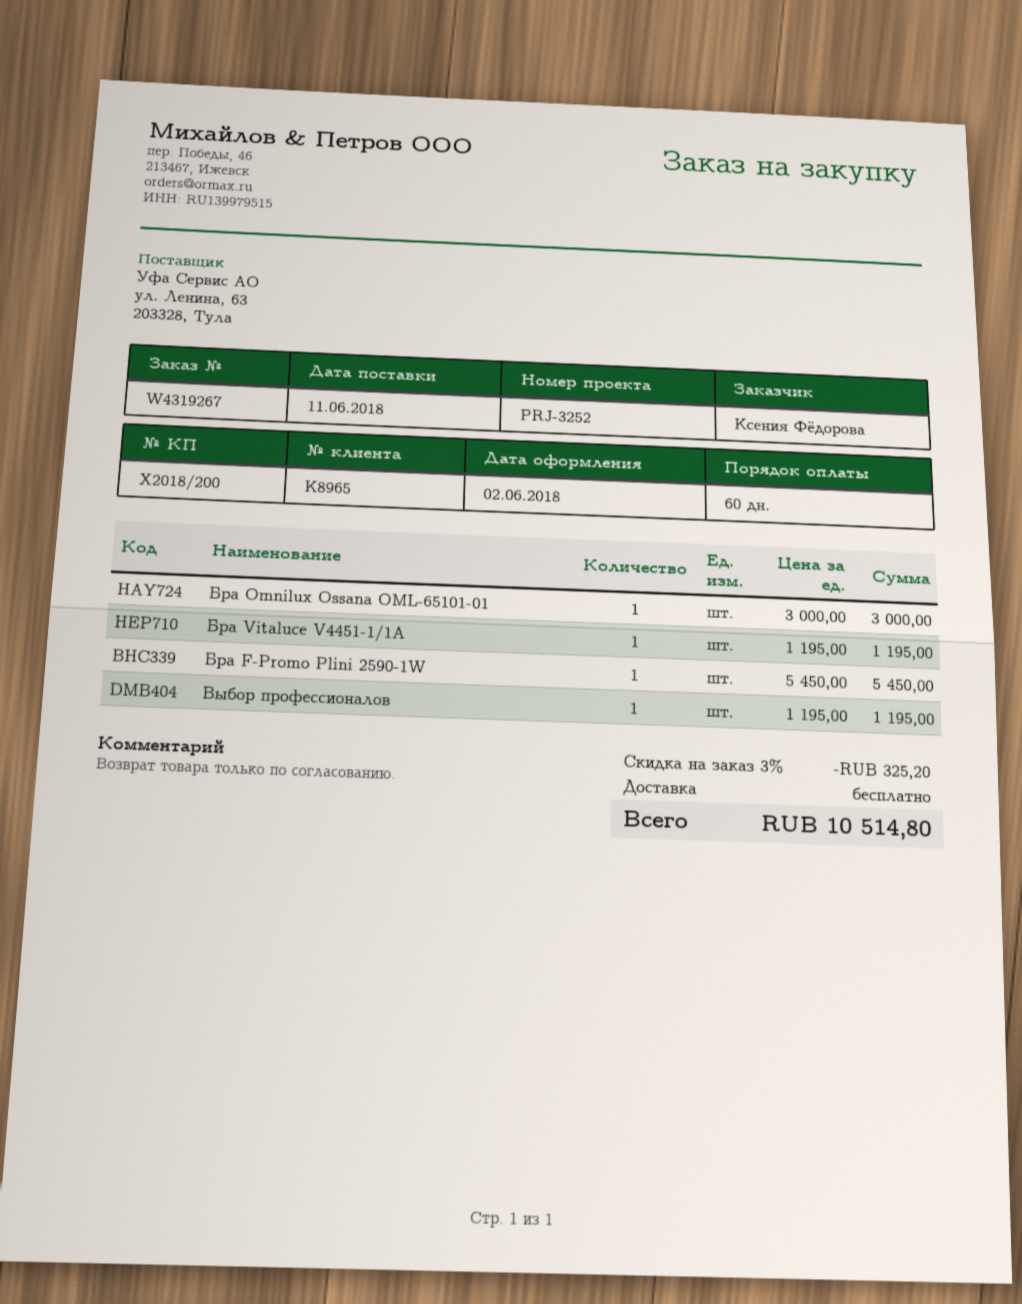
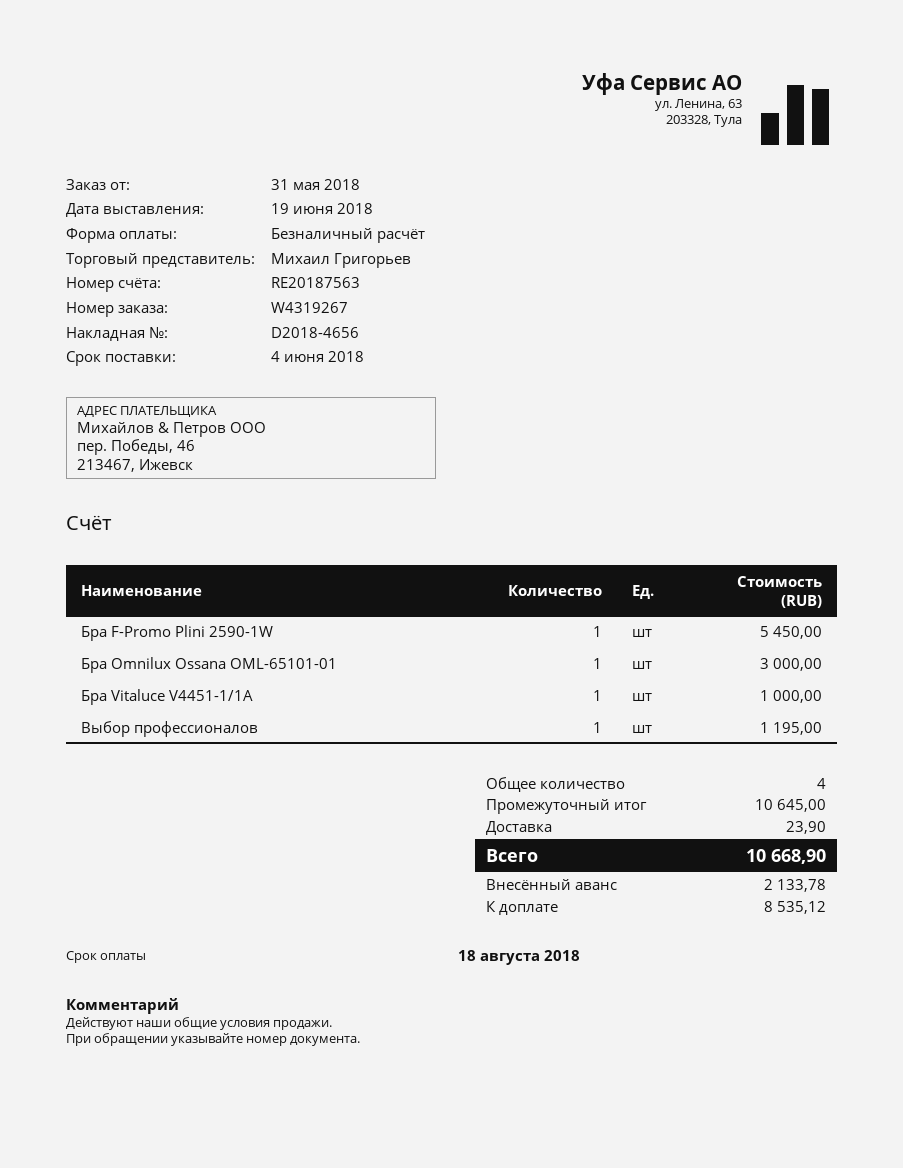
order date: 2018-06-02 -> 2018-05-31
delivery date: 2018-06-11 -> 2018-06-04
Бра Vitaluce V4451-1/1A: 1 for 1195.00 -> 1 for 1000.00
discount: 3% = 325.20 -> none
shipping: 0.00 -> 23.90
total: 10514.80 -> 10668.90

